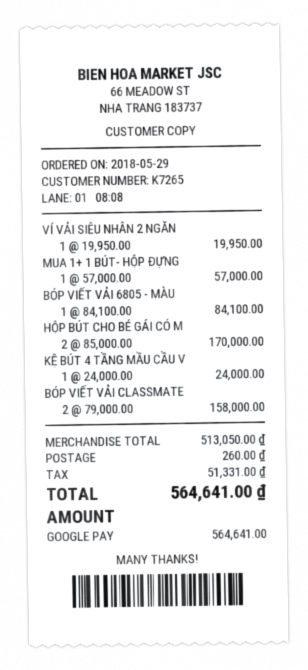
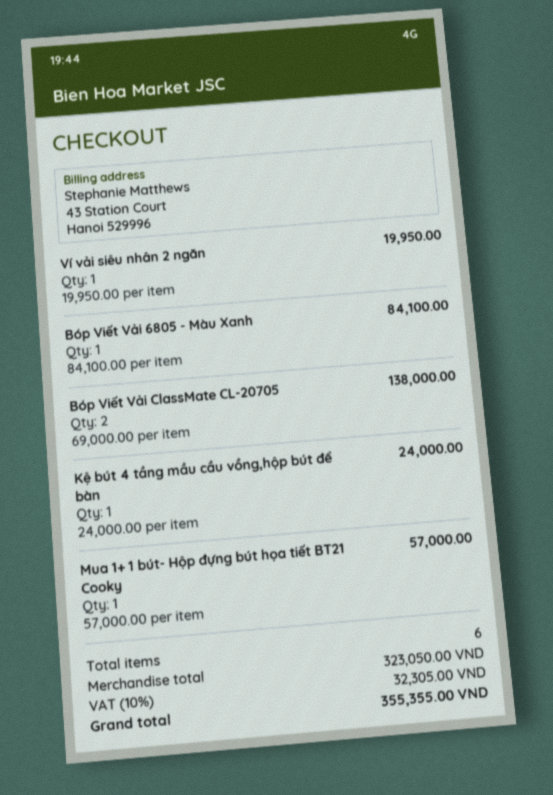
HỘP BÚT CHO BÉ GÁI CÓ M: 2 x 85000.00 = 170000.00 -> none
BÓP VIẾT VẢI CLASSMATE: 2 x 79000.00 = 158000.00 -> 2 x 69000.00 = 138000.00
subtotal: 513050.00 -> 323050.00
shipping: 260.00 -> none
tax: 51331.00 -> 32305.00
total: 564641.00 -> 355355.00

